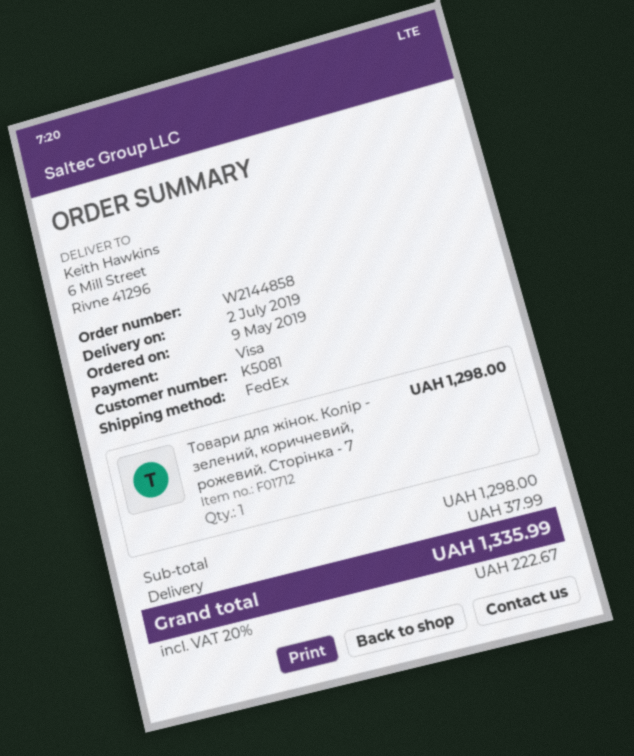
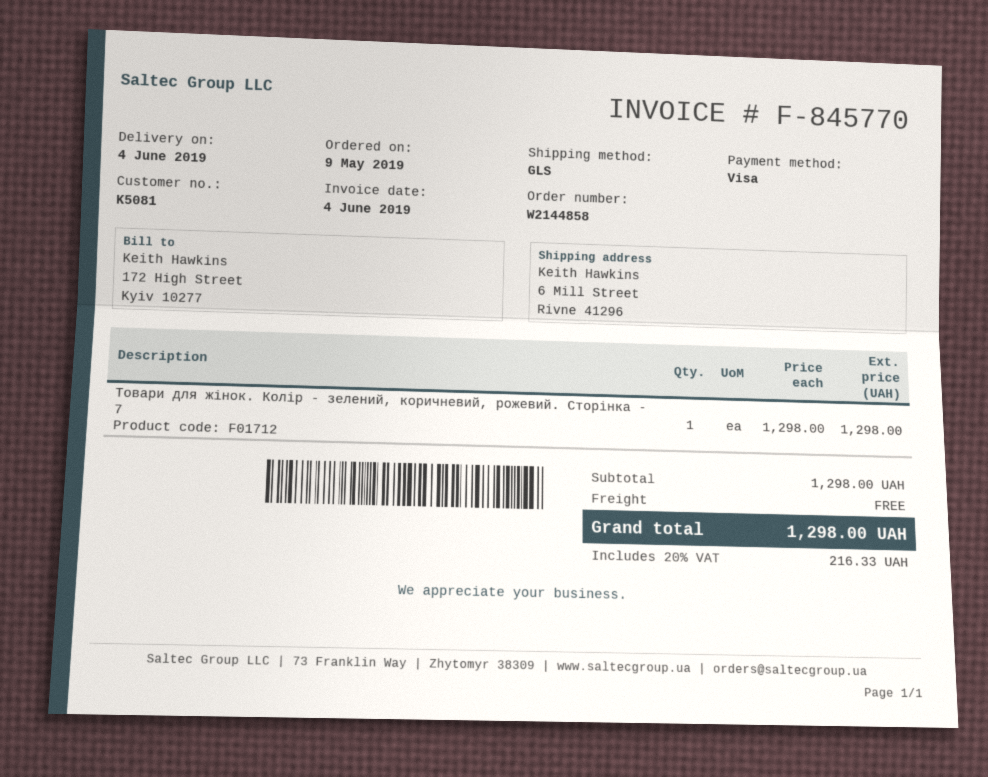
delivery date: 2019-07-02 -> 2019-06-04
shipping method: FedEx -> GLS
shipping: 37.99 -> 0.00
tax: 20% = 222.67 -> 20% = 216.33
total: 1335.99 -> 1298.00

